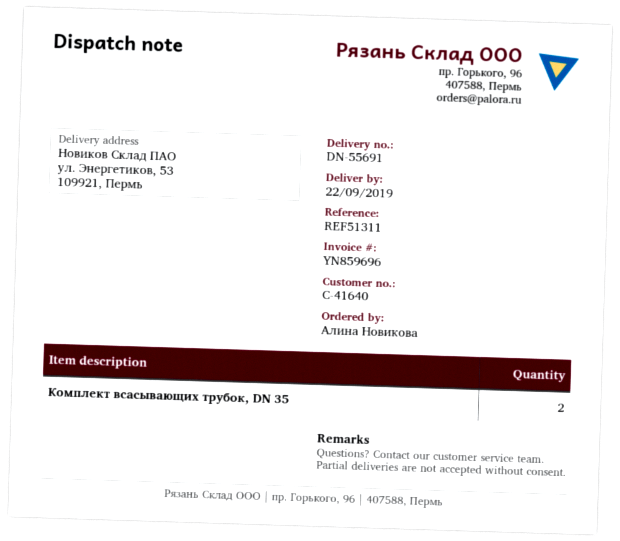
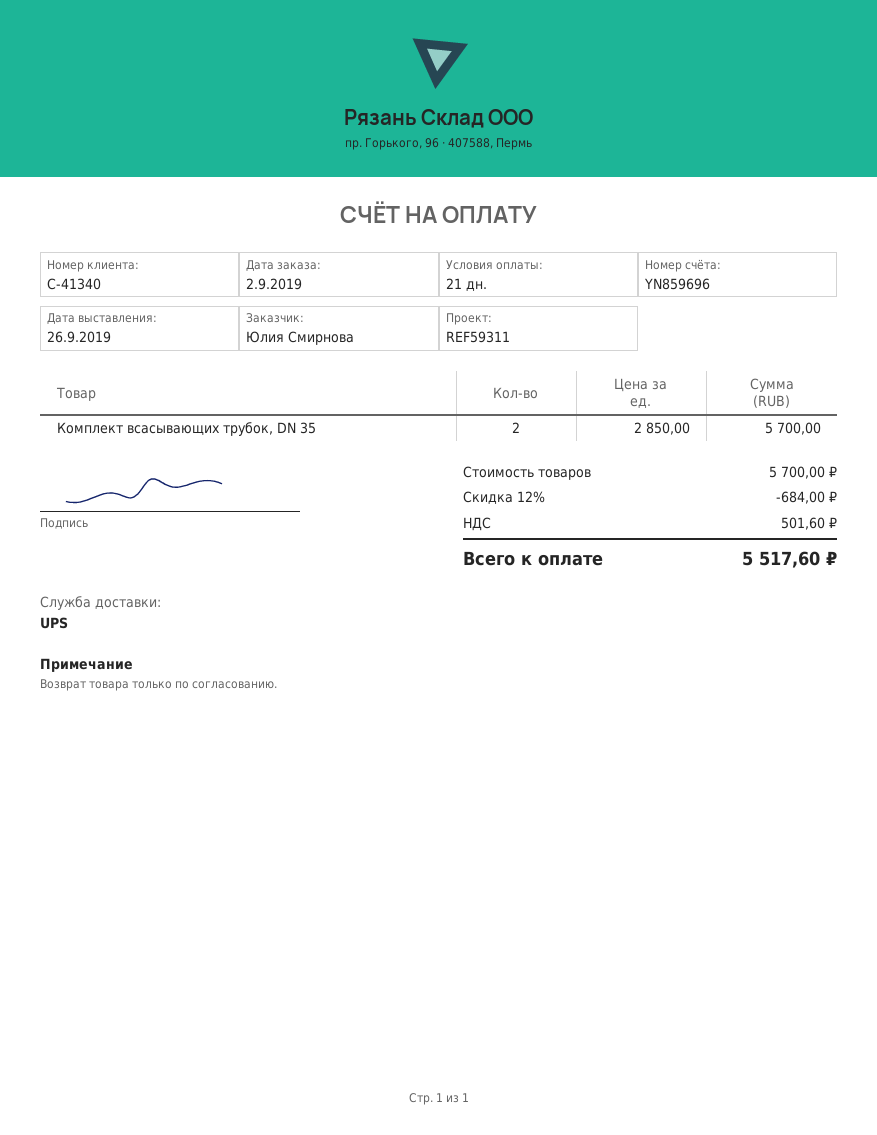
customer number: C-41640 -> C-41340
reference: REF51311 -> REF59311
ordered by: Алина Новикова -> Юлия Смирнова

